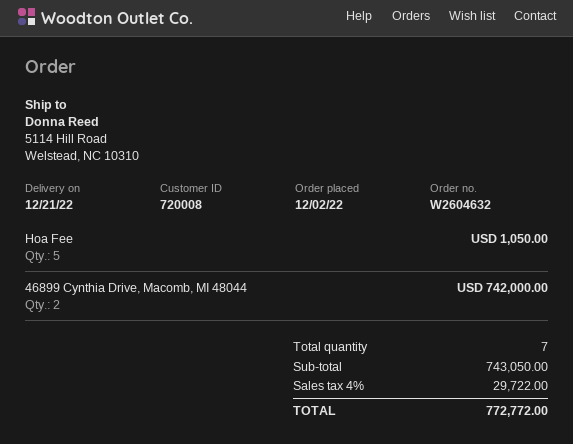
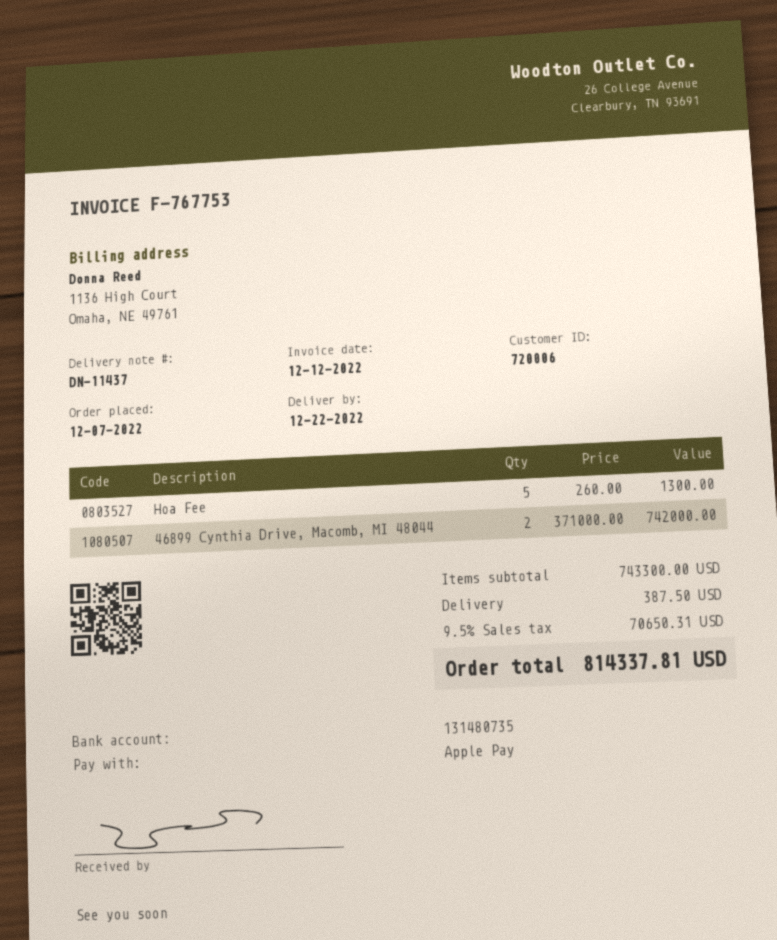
order date: 2022-12-02 -> 2022-12-07
delivery date: 2022-12-21 -> 2022-12-22
customer number: 720008 -> 720006
Hoa Fee: 5 for 1050.00 -> 5 for 1300.00
subtotal: 743050.00 -> 743300.00
shipping: none -> 387.50
tax: 4% = 29722.00 -> 9.5% = 70650.31
total: 772772.00 -> 814337.81

